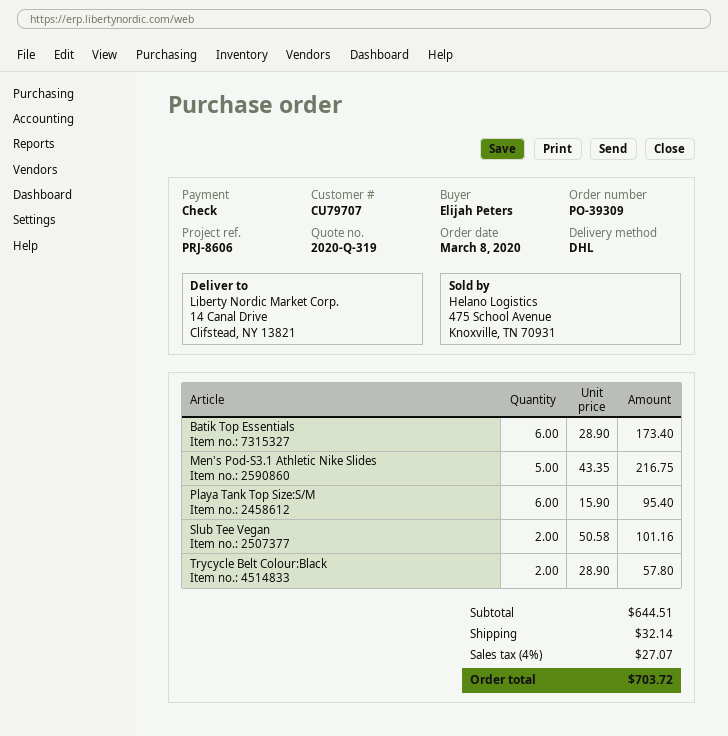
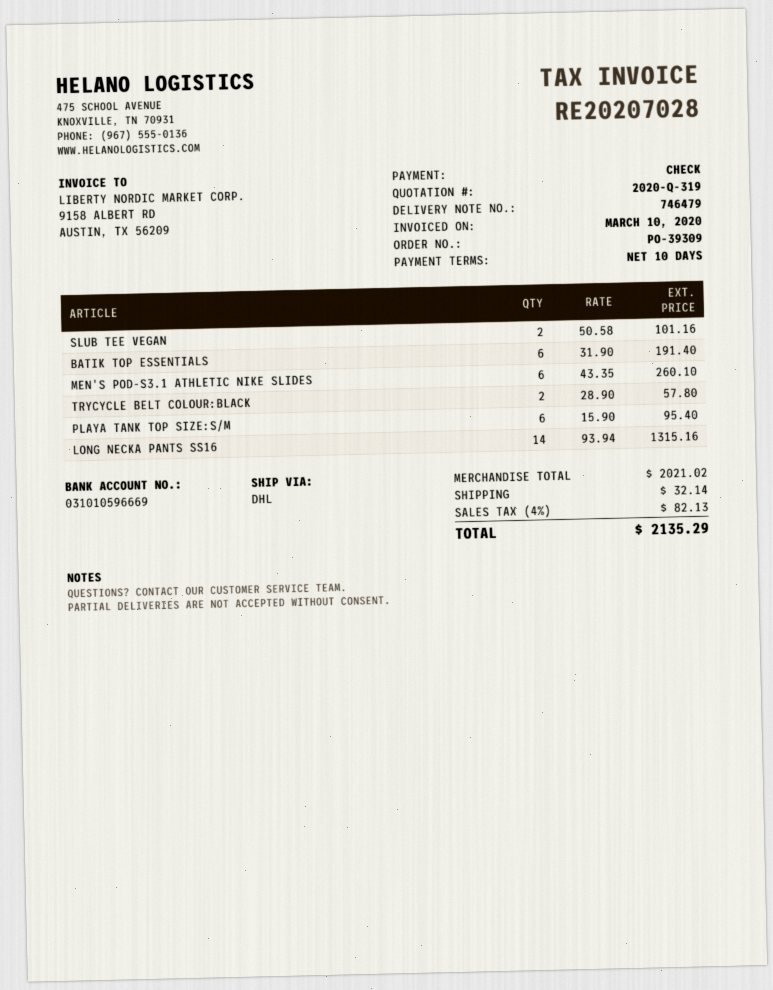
Batik Top Essentials: 6 x 28.90 = 173.40 -> 6 x 31.90 = 191.40
Men's Pod-S3.1 Athletic Nike Slides: 5 x 43.35 = 216.75 -> 6 x 43.35 = 260.10
LONG NECKA PANTS SS16: none -> 14 x 93.94 = 1315.16
subtotal: 644.51 -> 2021.02
tax: 4% = 27.07 -> 4% = 82.13
total: 703.72 -> 2135.29

